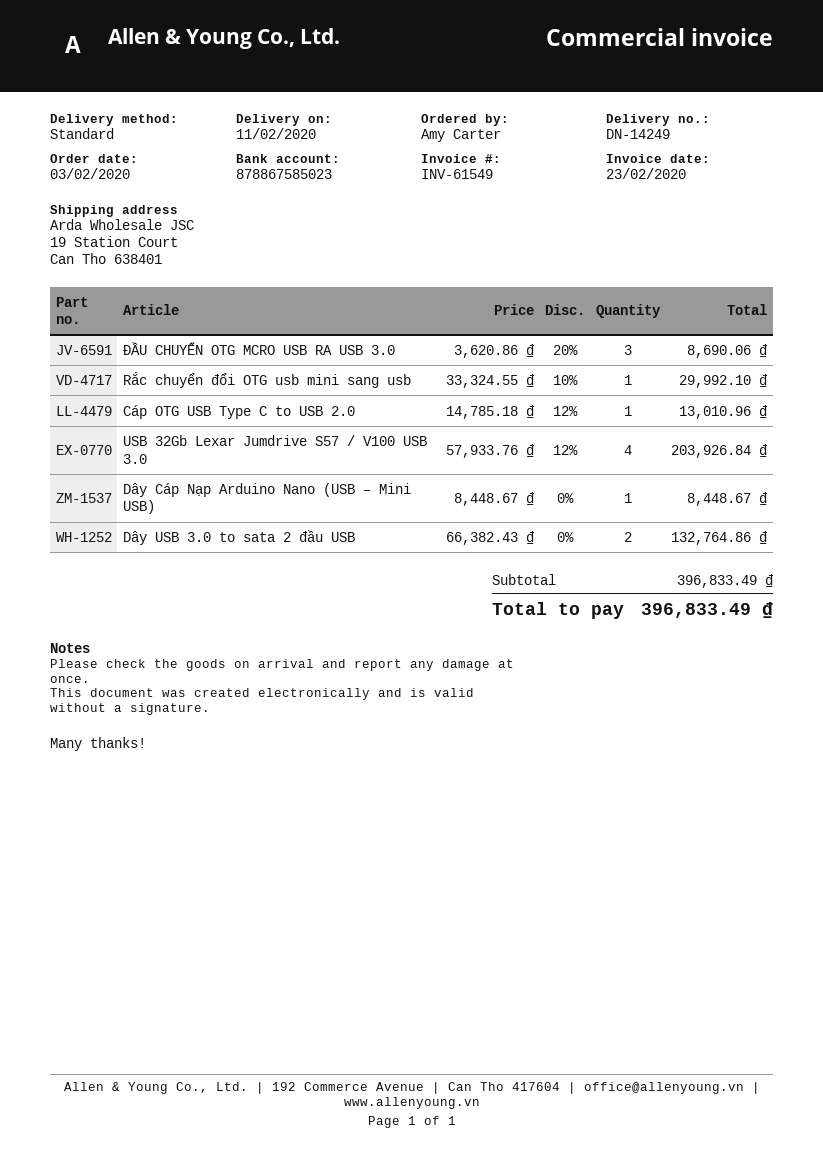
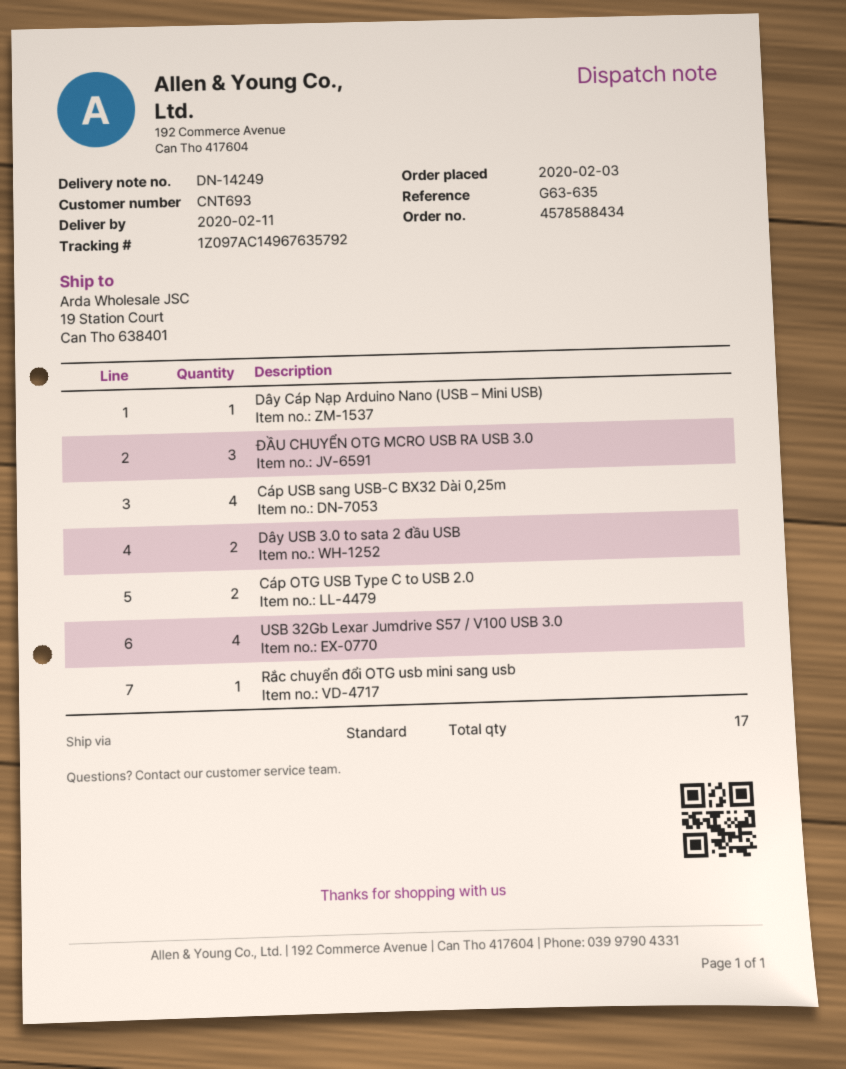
Cáp OTG USB Type C to USB 2.0: 1 -> 2
Cáp USB sang USB-C BX32 Dài 0,25m: none -> 4

